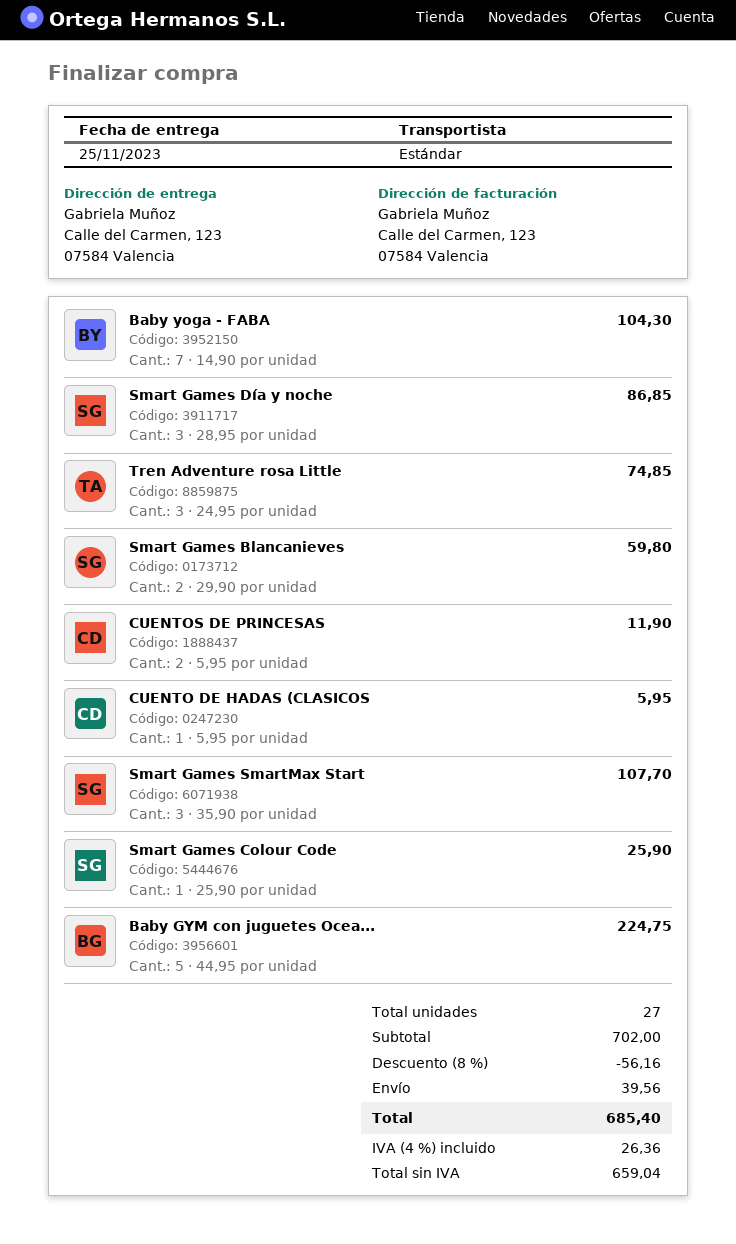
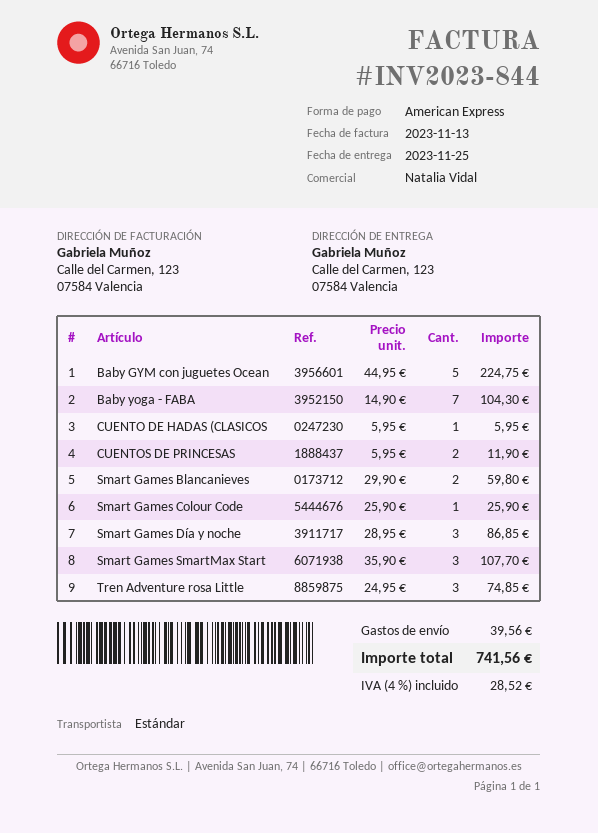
discount: 8% = 56.16 -> none
tax: 4% = 26.36 -> 4% = 28.52
total: 685.40 -> 741.56

